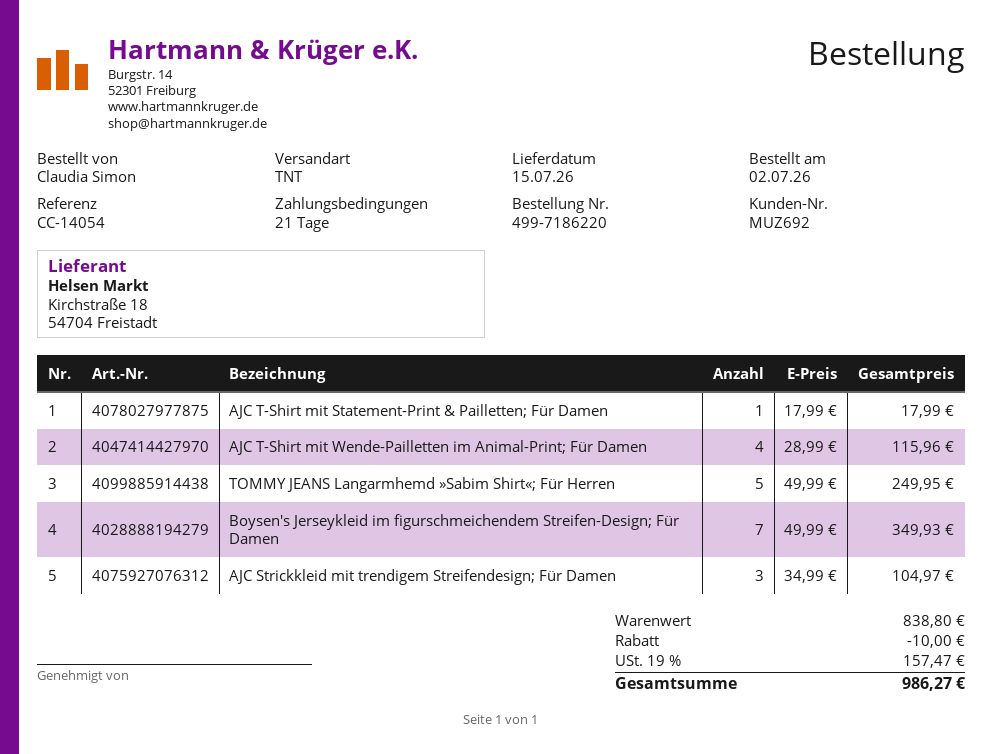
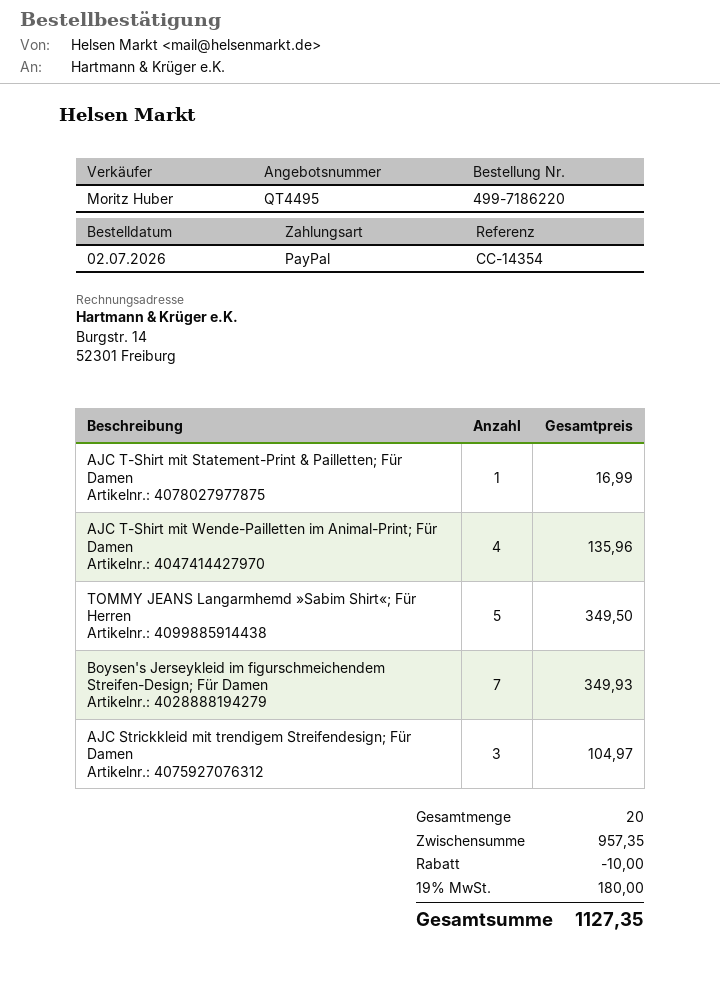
reference: CC-14054 -> CC-14354
AJC T-Shirt mit Statement-Print & Pailletten; Für Damen: 1 for 17.99 -> 1 for 16.99
AJC T-Shirt mit Wende-Pailletten im Animal-Print; Für Damen: 4 for 115.96 -> 4 for 135.96
TOMMY JEANS Langarmhemd »Sabim Shirt«; Für Herren: 5 for 249.95 -> 5 for 349.50
subtotal: 838.80 -> 957.35
tax: 19% = 157.47 -> 19% = 180.00
total: 986.27 -> 1127.35

